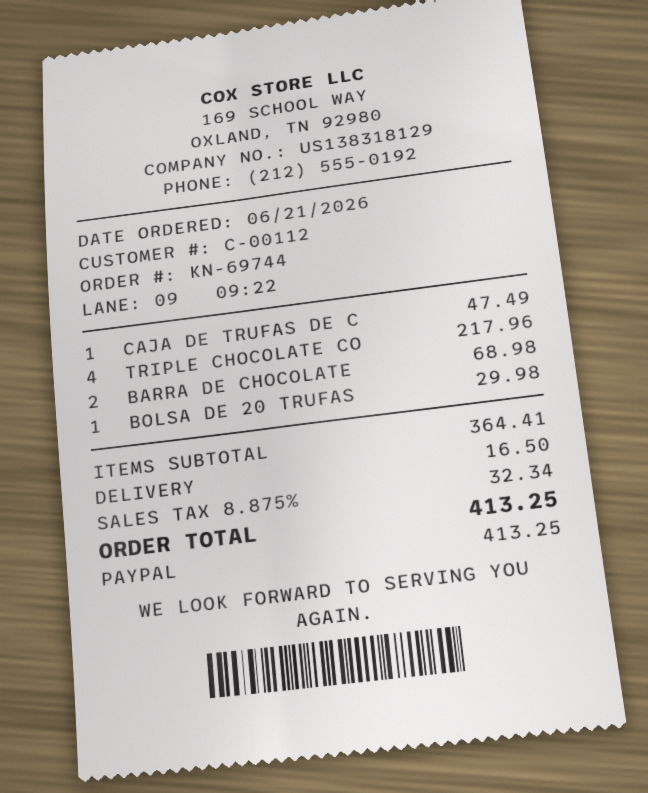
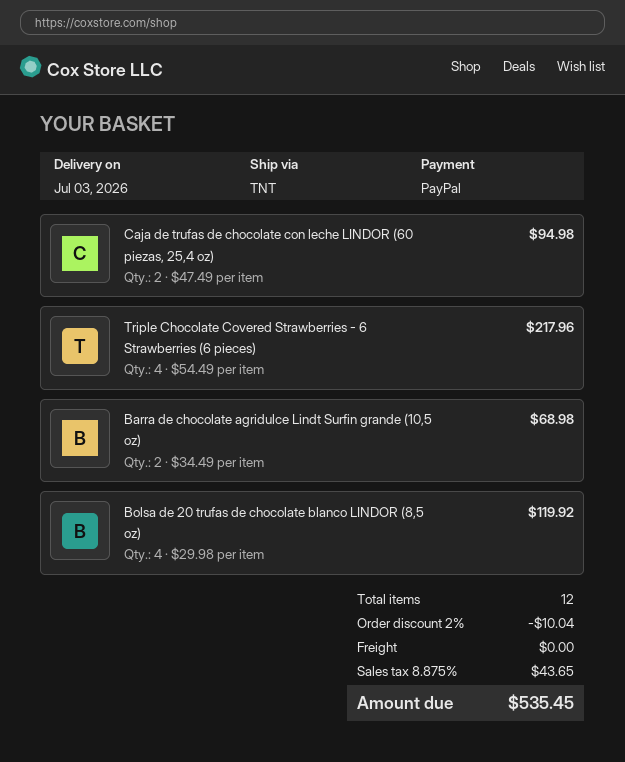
CAJA DE TRUFAS DE C: 1 for 47.49 -> 2 for 94.98
BOLSA DE 20 TRUFAS: 1 for 29.98 -> 4 for 119.92
discount: none -> 2% = 10.04
shipping: 16.50 -> 0.00
tax: 8.875% = 32.34 -> 8.875% = 43.65
total: 413.25 -> 535.45

